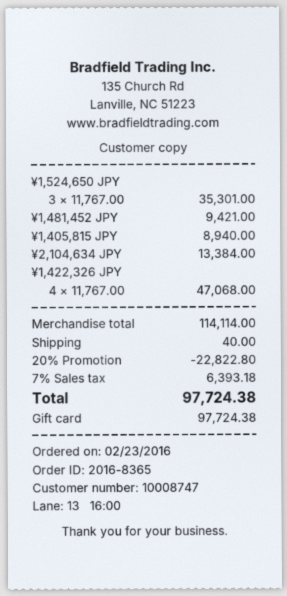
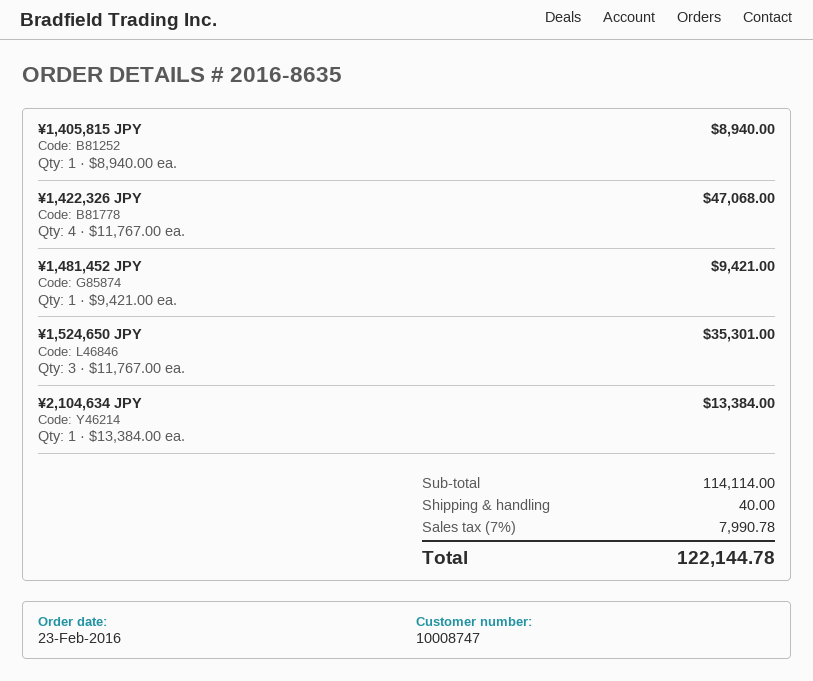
order number: 2016-8365 -> 2016-8635
discount: 20% = 22822.80 -> none
tax: 7% = 6393.18 -> 7% = 7990.78
total: 97724.38 -> 122144.78

